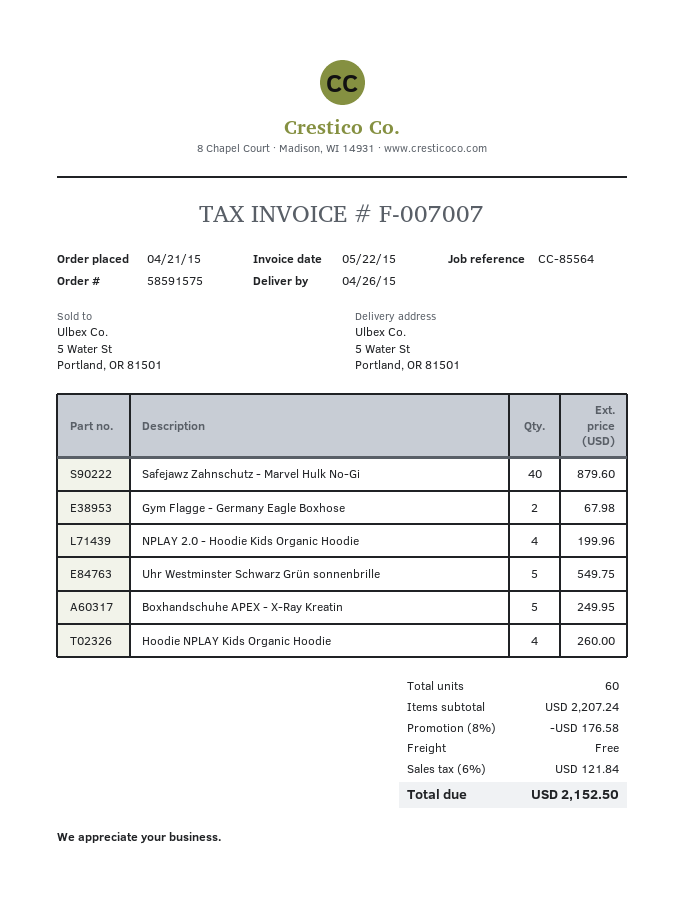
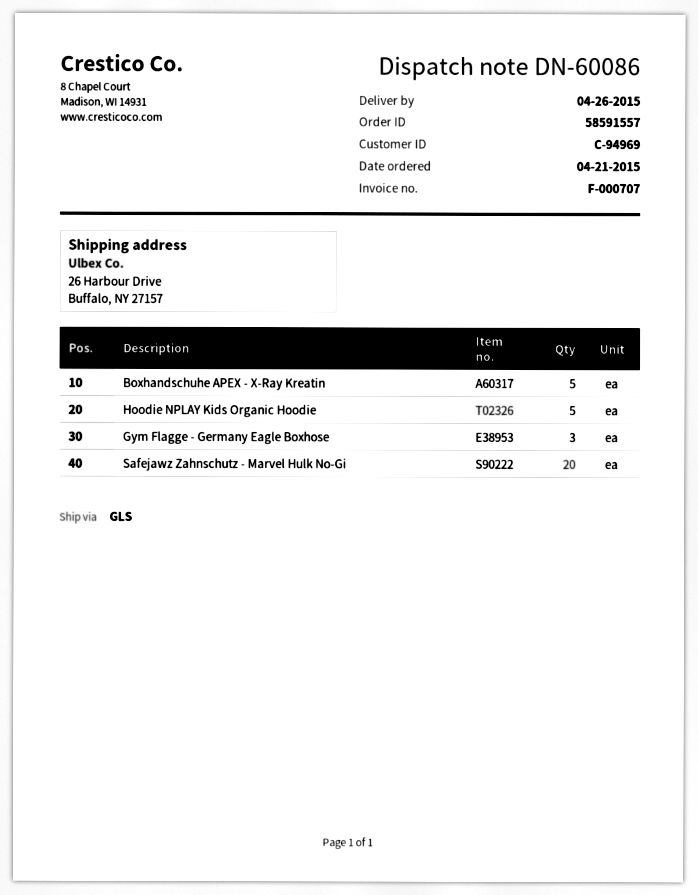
order number: 58591575 -> 58591557
invoice number: F-007007 -> F-000707
ship to: 5 Water St, Portland, OR 81501 -> 26 Harbour Drive, Buffalo, NY 27157
Safejawz Zahnschutz - Marvel Hulk No-Gi: 40 -> 20
Gym Flagge - Germany Eagle Boxhose: 2 -> 3
NPLAY 2.0 - Hoodie Kids Organic Hoodie: 4 -> none
Uhr Westminster Schwarz Grün sonnenbrille: 5 -> none
Hoodie NPLAY Kids Organic Hoodie: 4 -> 5

